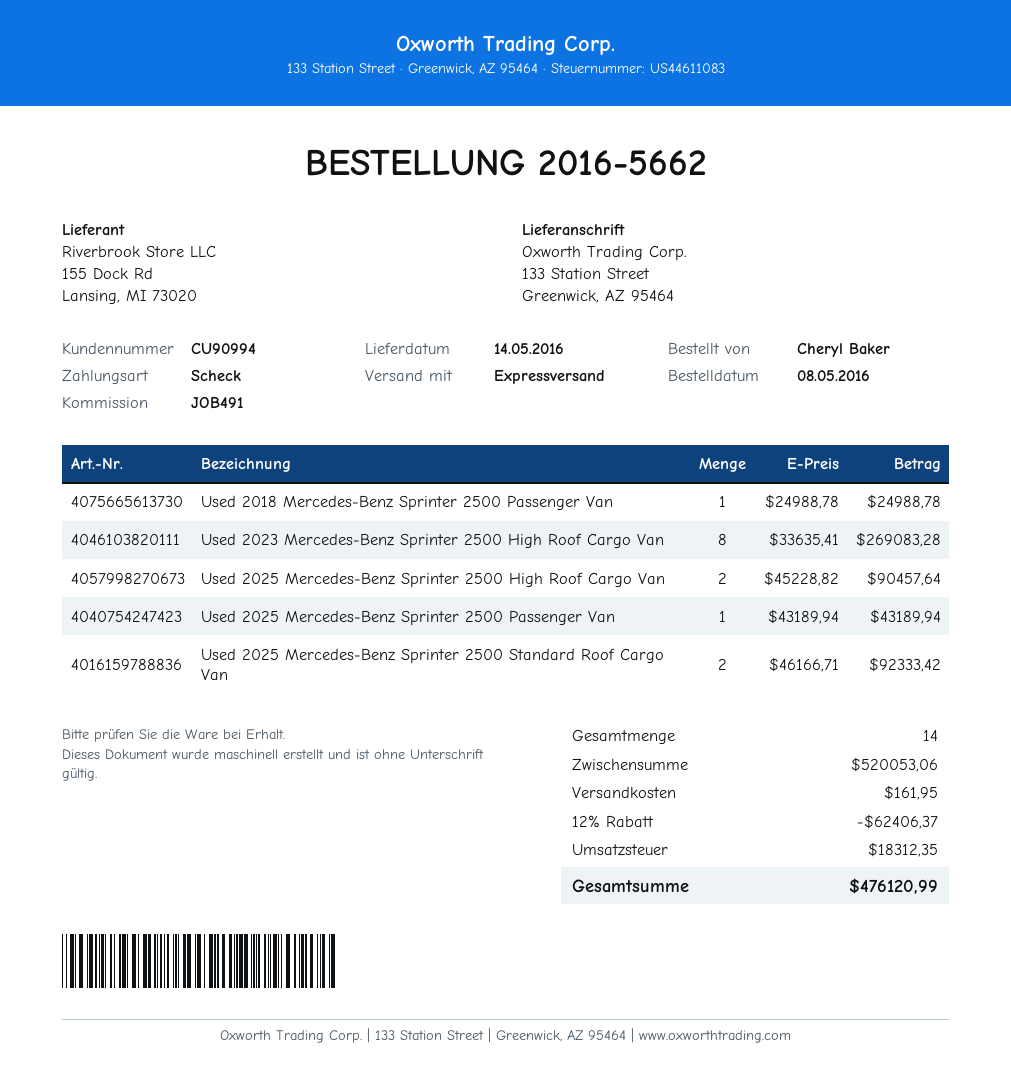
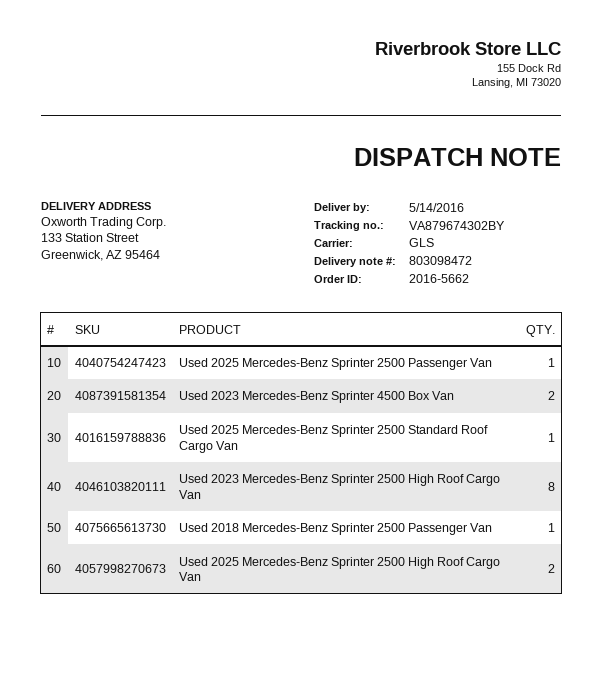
shipping method: express -> GLS
Used 2025 Mercedes-Benz Sprinter 2500 Standard Roof Cargo Van: 2 -> 1
Used 2023 Mercedes-Benz Sprinter 4500 Box Van: none -> 2

